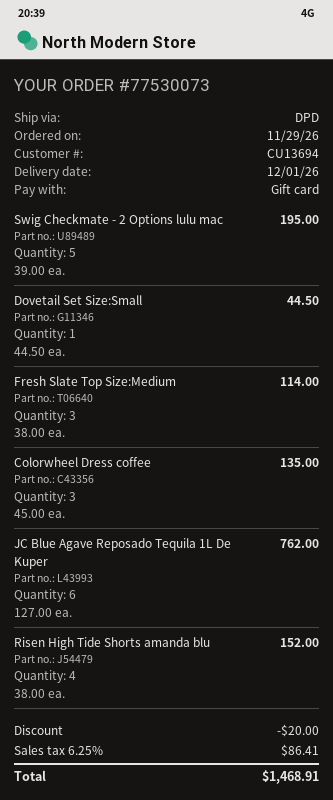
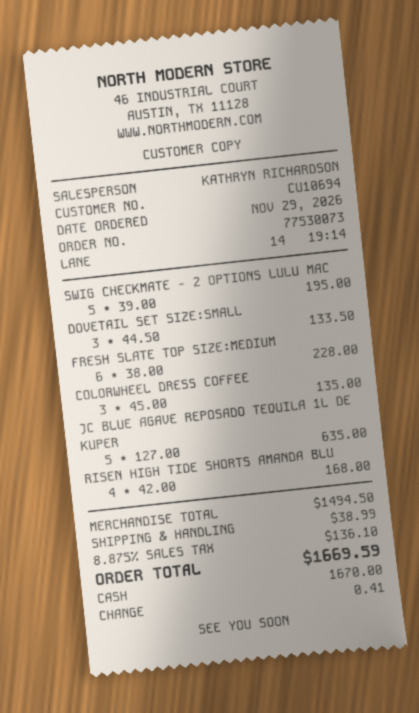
customer number: CU13694 -> CU10694
payment method: gift card -> cash
Dovetail Set Size:Small: 1 x 44.50 = 44.50 -> 3 x 44.50 = 133.50
Fresh Slate Top Size:Medium: 3 x 38.00 = 114.00 -> 6 x 38.00 = 228.00
JC Blue Agave Reposado Tequila 1L De Kuper: 6 x 127.00 = 762.00 -> 5 x 127.00 = 635.00
Risen High Tide Shorts amanda blu: 4 x 38.00 = 152.00 -> 4 x 42.00 = 168.00
discount: 20.00 -> none
shipping: none -> 38.99
tax: 6.25% = 86.41 -> 8.875% = 136.10
total: 1468.91 -> 1669.59

